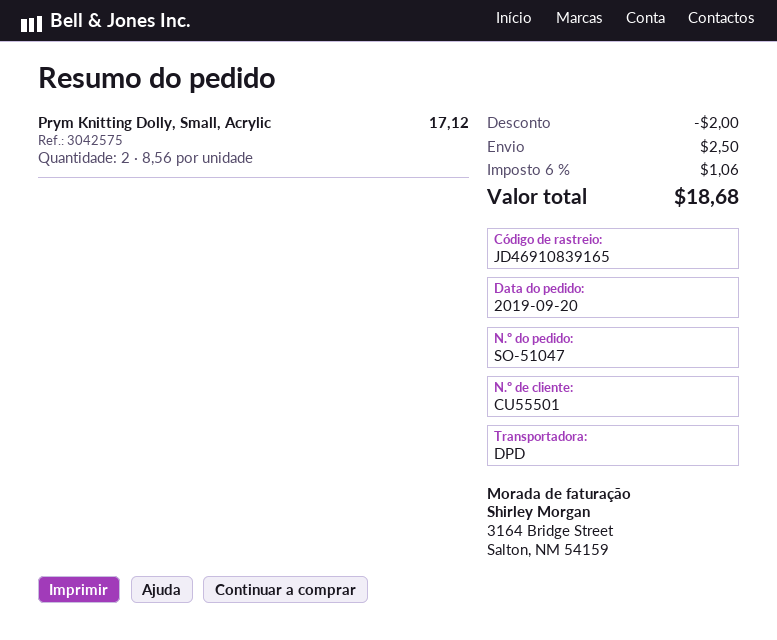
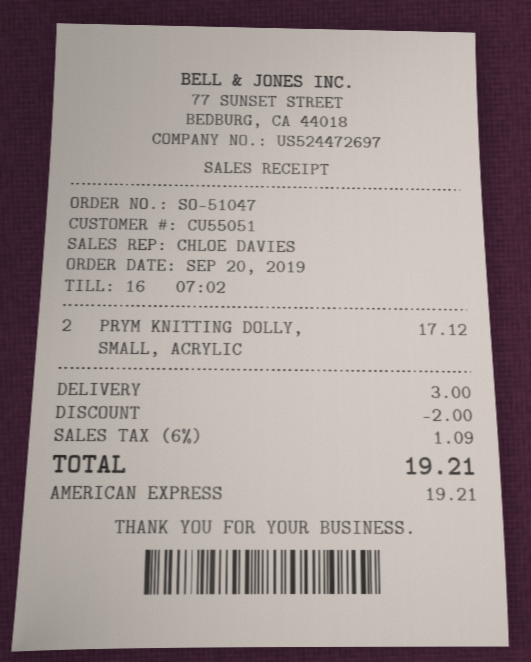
customer number: CU55501 -> CU55051
shipping: 2.50 -> 3.00
tax: 6% = 1.06 -> 6% = 1.09
total: 18.68 -> 19.21

